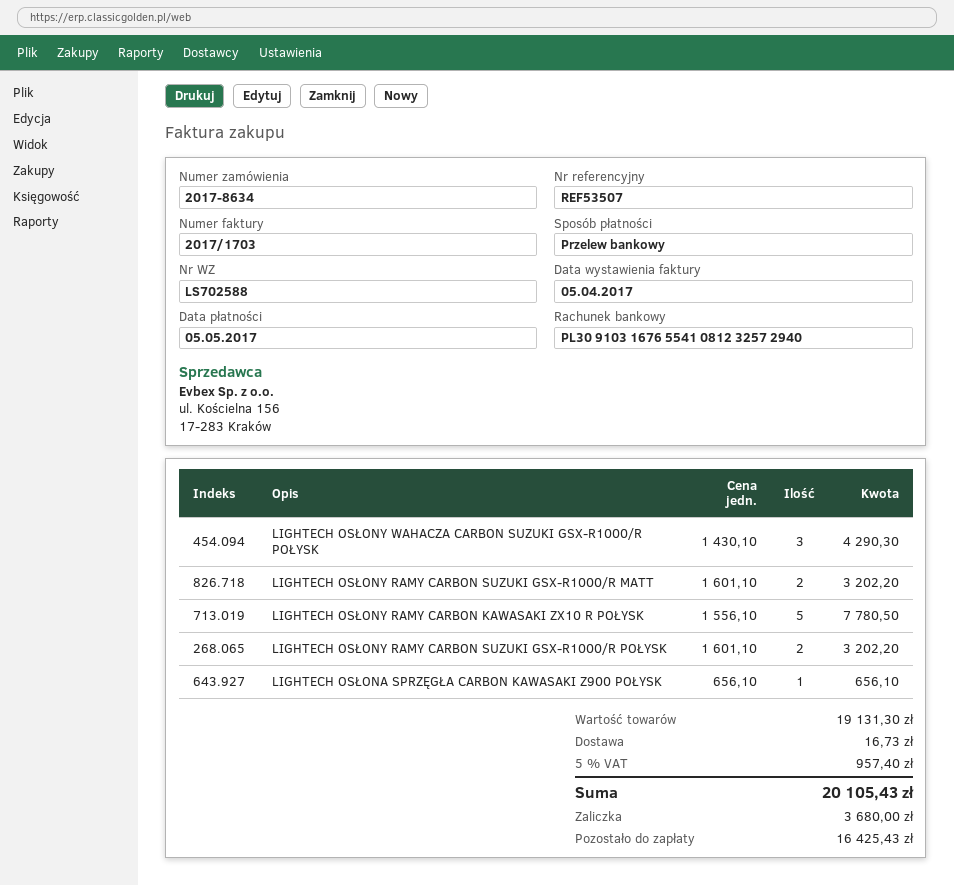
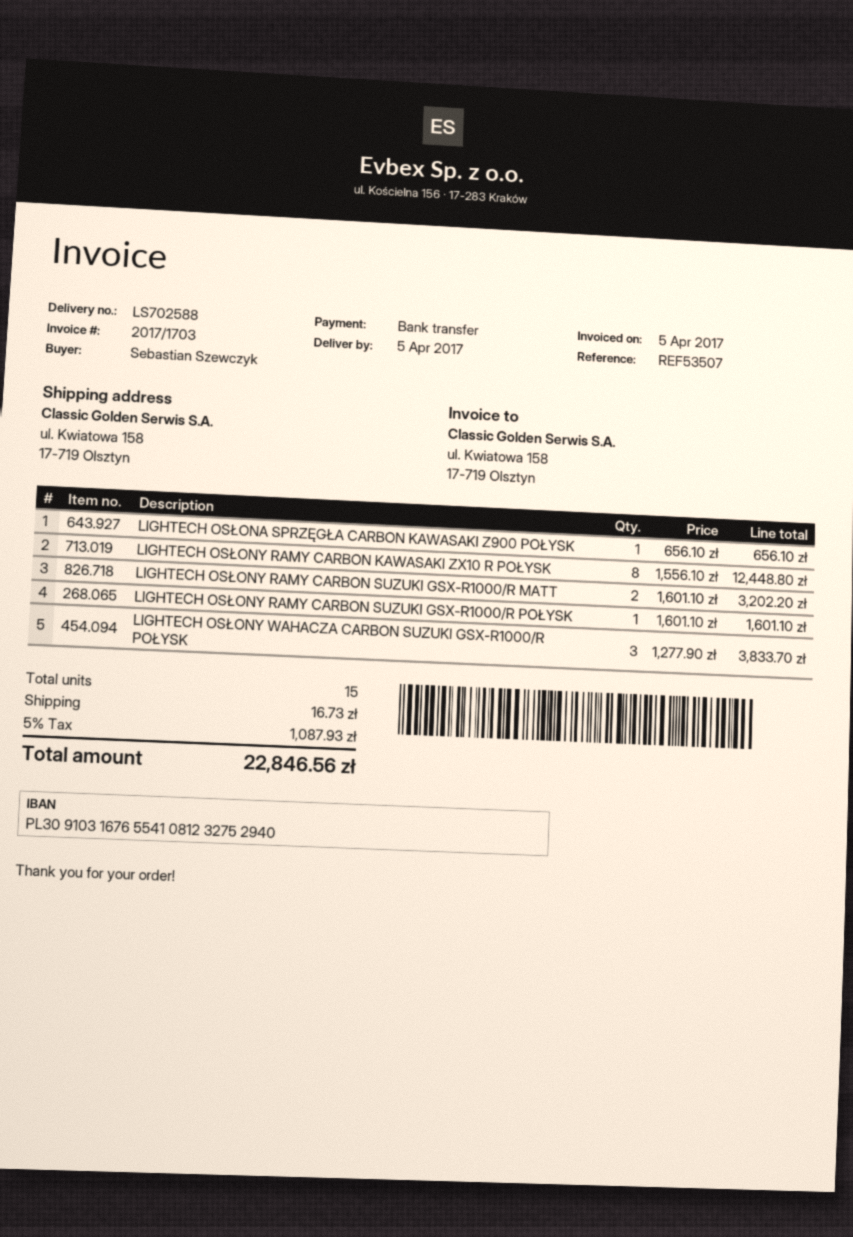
bank account: PL30910316765541081232572940 -> PL30910316765541081232752940
LIGHTECH OSŁONY WAHACZA CARBON SUZUKI GSX-R1000/R POŁYSK: 3 x 1430.10 = 4290.30 -> 3 x 1277.90 = 3833.70
LIGHTECH OSŁONY RAMY CARBON KAWASAKI ZX10 R POŁYSK: 5 x 1556.10 = 7780.50 -> 8 x 1556.10 = 12448.80
LIGHTECH OSŁONY RAMY CARBON SUZUKI GSX-R1000/R POŁYSK: 2 x 1601.10 = 3202.20 -> 1 x 1601.10 = 1601.10
tax: 5% = 957.40 -> 5% = 1087.93
total: 20105.43 -> 22846.56

